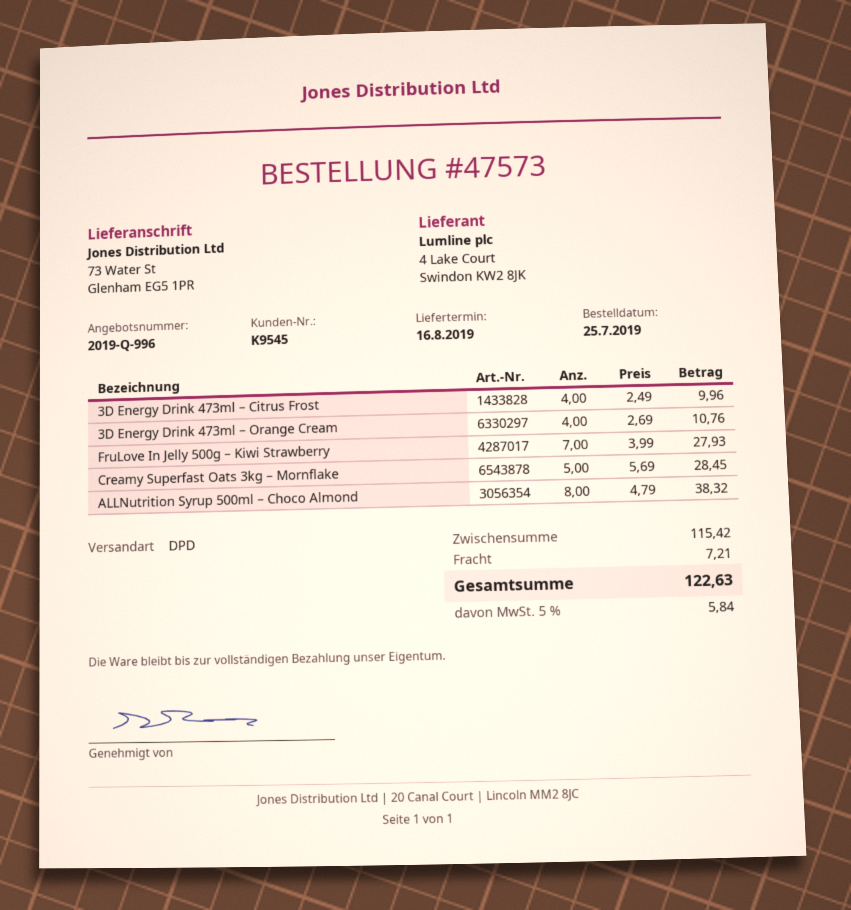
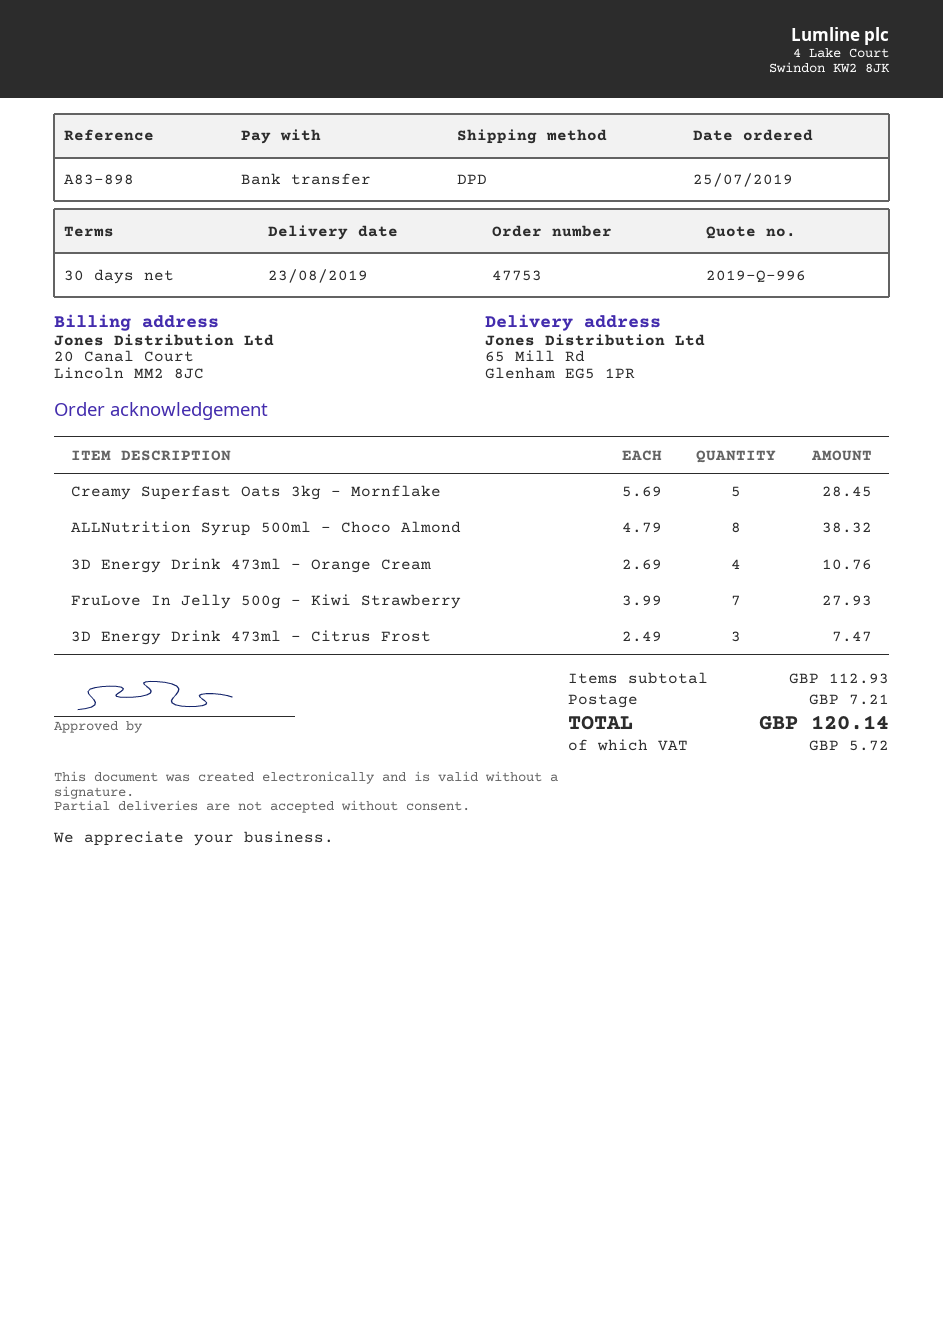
order number: 47573 -> 47753
delivery date: 2019-08-16 -> 2019-08-23
ship to: 73 Water St, Glenham EG5 1PR -> 65 Mill Rd, Glenham EG5 1PR
3D Energy Drink 473ml – Citrus Frost: 4 x 2.49 = 9.96 -> 3 x 2.49 = 7.47
subtotal: 115.42 -> 112.93
tax: 5.84 -> 5.72
total: 122.63 -> 120.14

